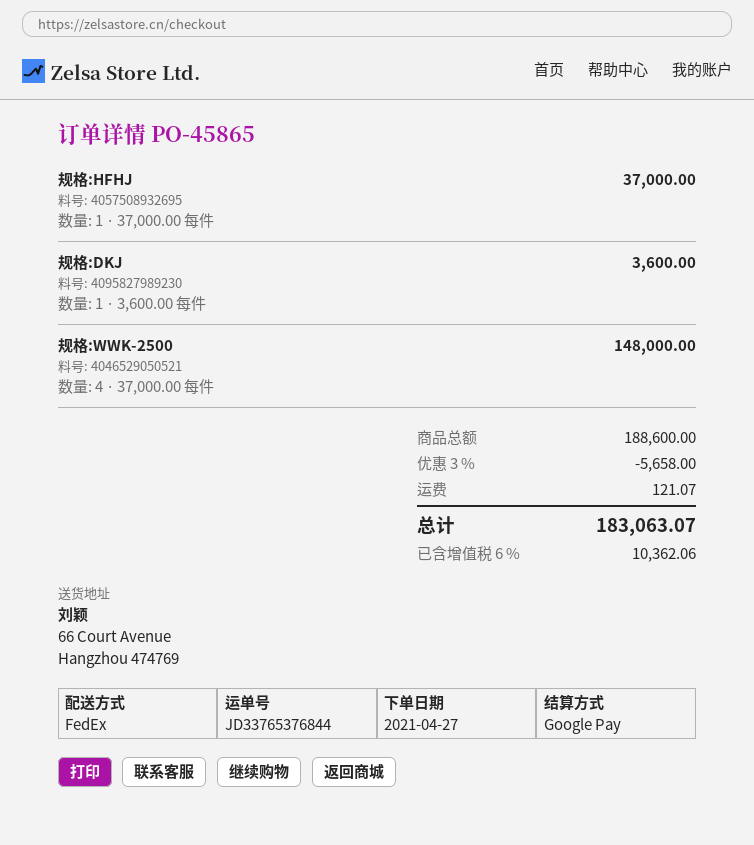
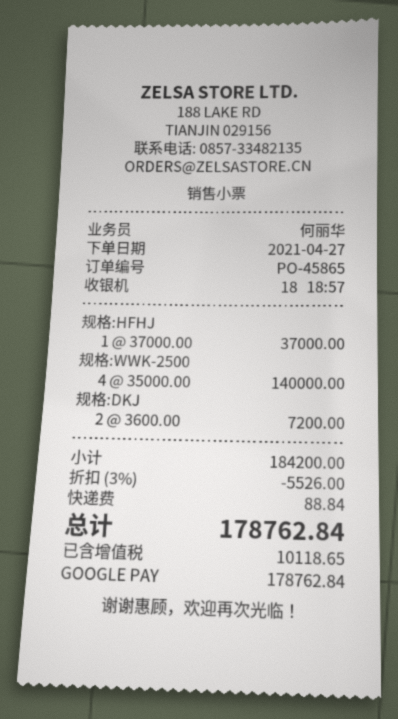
规格:DKJ: 1 x 3600.00 = 3600.00 -> 2 x 3600.00 = 7200.00
规格:WWK-2500: 4 x 37000.00 = 148000.00 -> 4 x 35000.00 = 140000.00
subtotal: 188600.00 -> 184200.00
discount: 3% = 5658.00 -> 3% = 5526.00
shipping: 121.07 -> 88.84
tax: 10362.06 -> 10118.65
total: 183063.07 -> 178762.84

